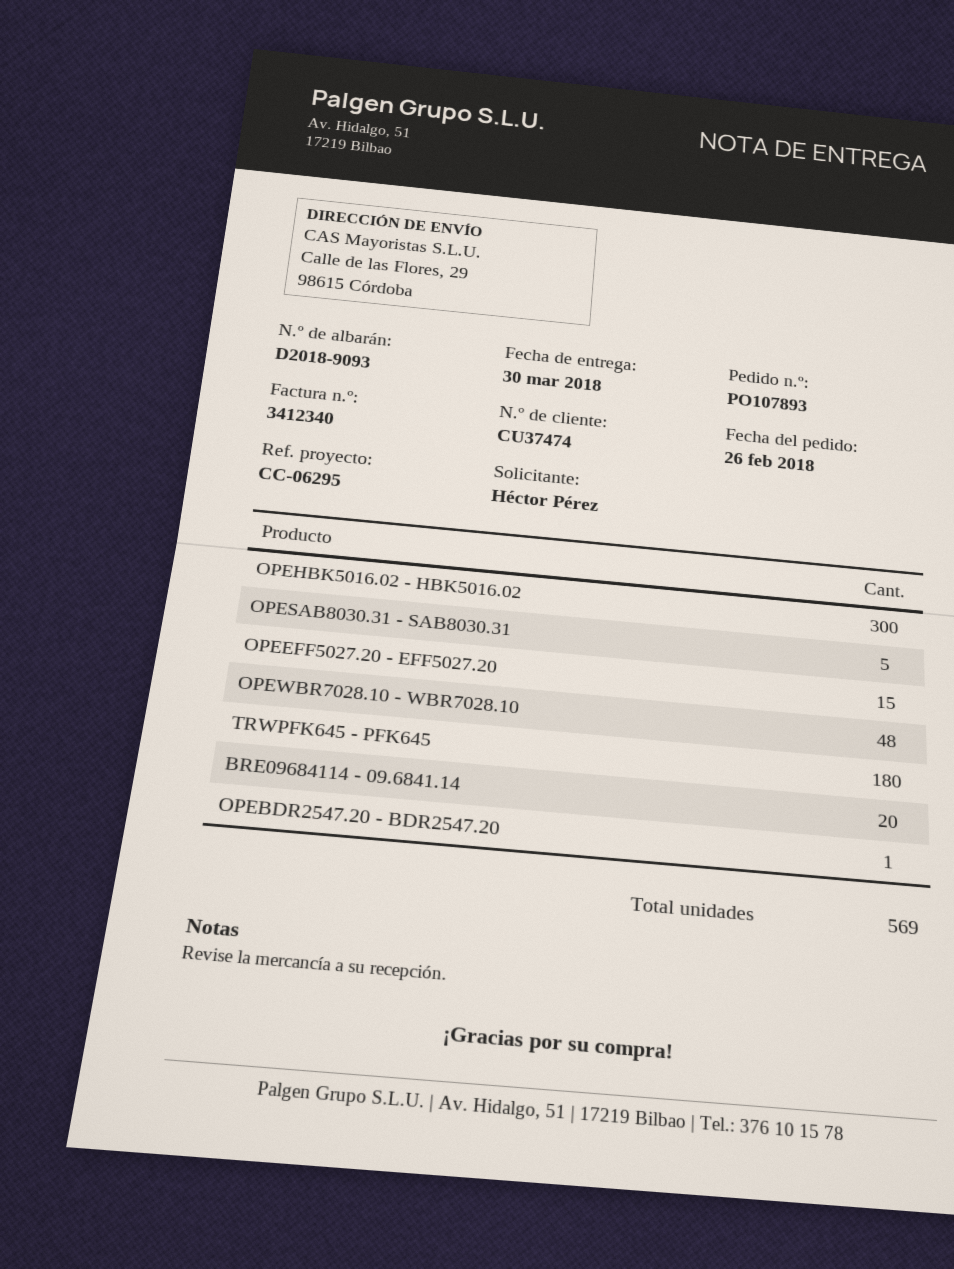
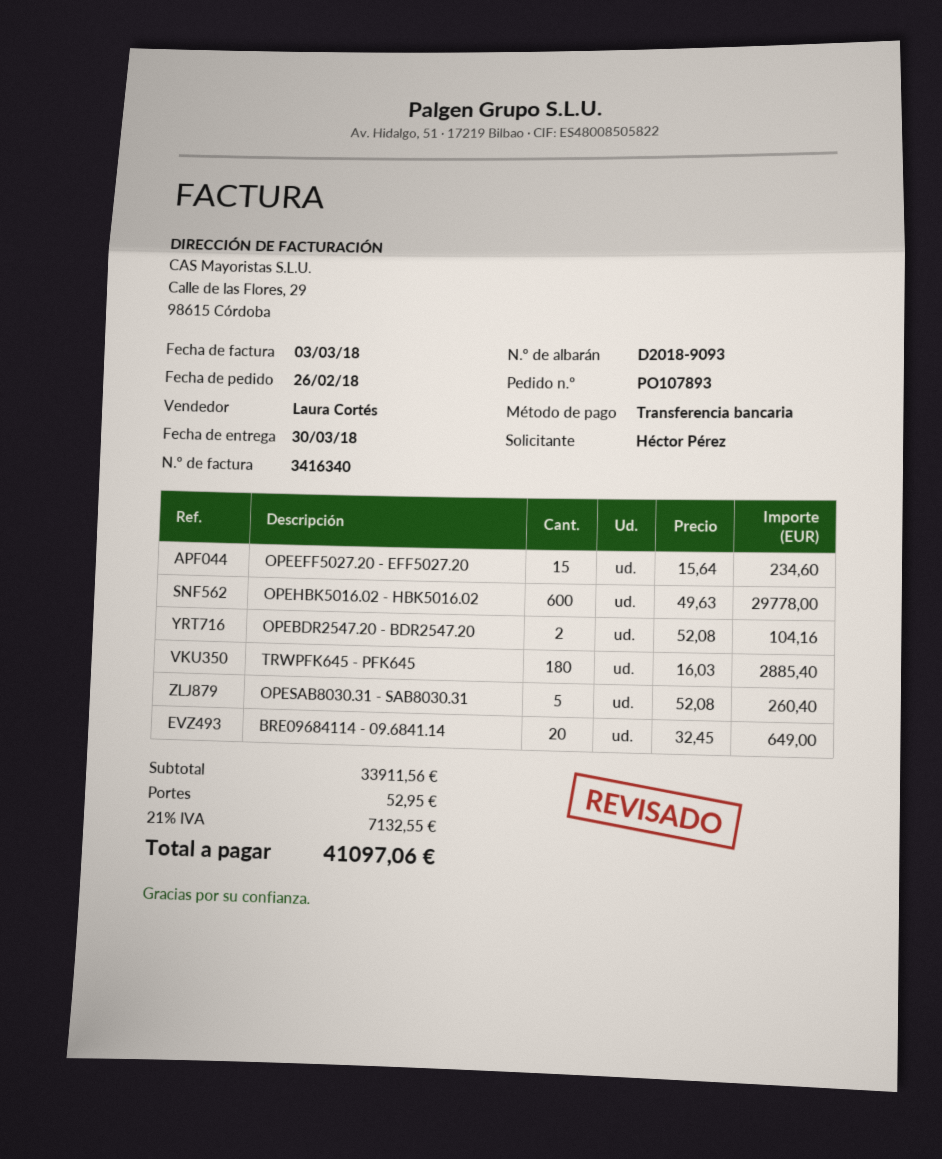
invoice number: 3412340 -> 3416340
OPEHBK5016.02 - HBK5016.02: 300 -> 600
OPEWBR7028.10 - WBR7028.10: 48 -> none
OPEBDR2547.20 - BDR2547.20: 1 -> 2

